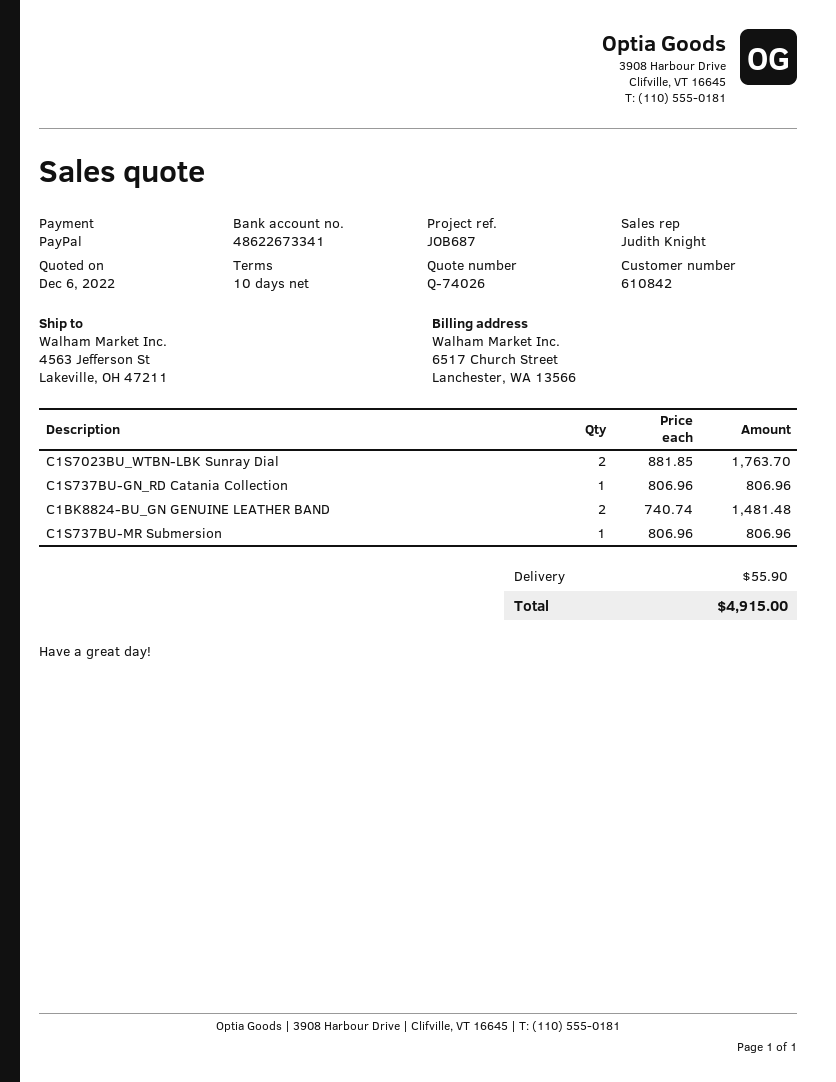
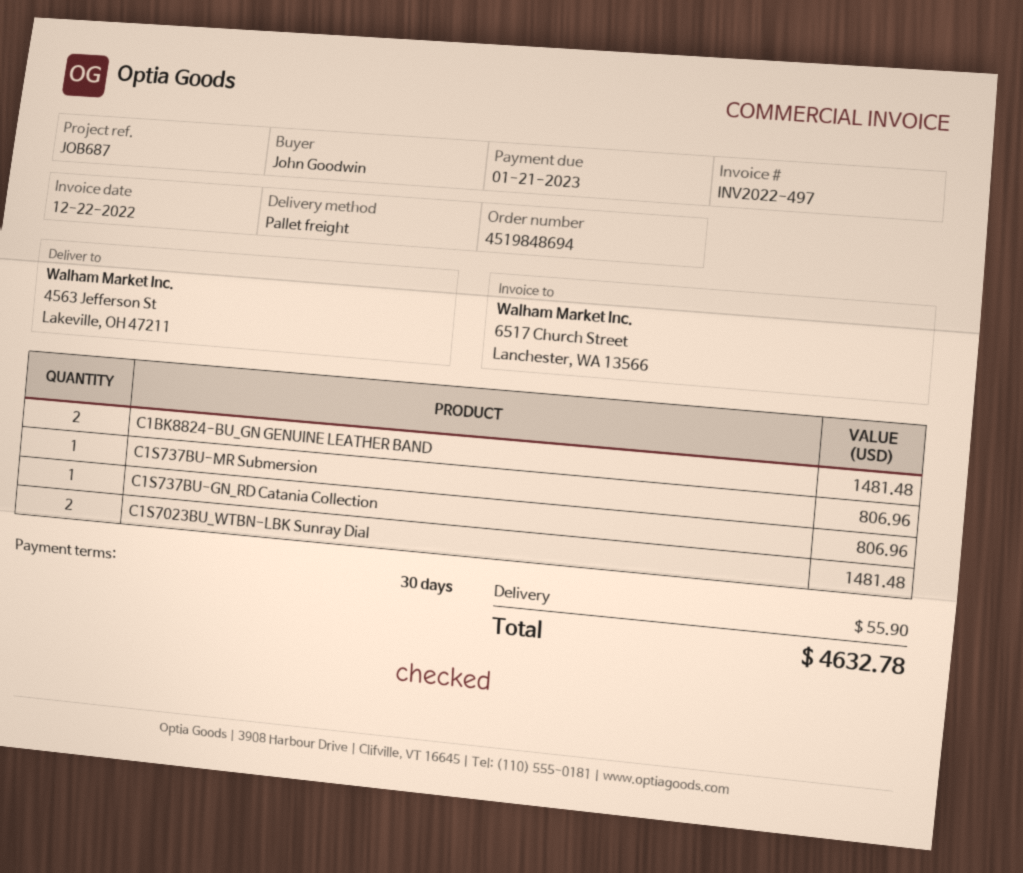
payment terms: 10 days -> 30 days
C1S7023BU_WTBN-LBK Sunray Dial: 2 for 1763.70 -> 2 for 1481.48
total: 4915.00 -> 4632.78

